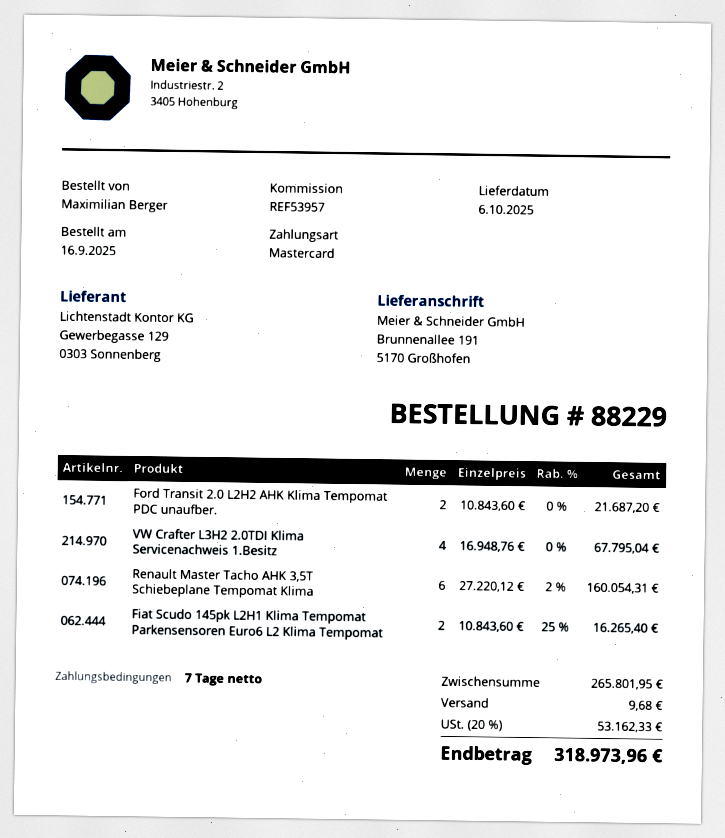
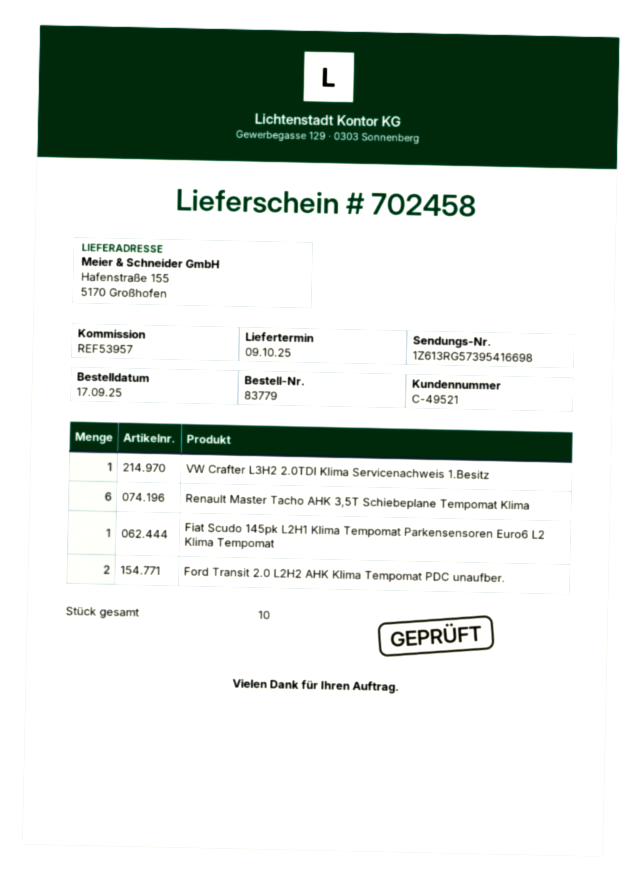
order number: 88229 -> 83779
order date: 2025-09-16 -> 2025-09-17
delivery date: 2025-10-06 -> 2025-10-09
ship to: Brunnenallee 191, 5170 Großhofen -> Hafenstraße 155, 5170 Großhofen
VW Crafter L3H2 2.0TDI Klima Servicenachweis 1.Besitz: 4 -> 1
Fiat Scudo 145pk L2H1 Klima Tempomat Parkensensoren Euro6 L2 Klima Tempomat: 2 -> 1

